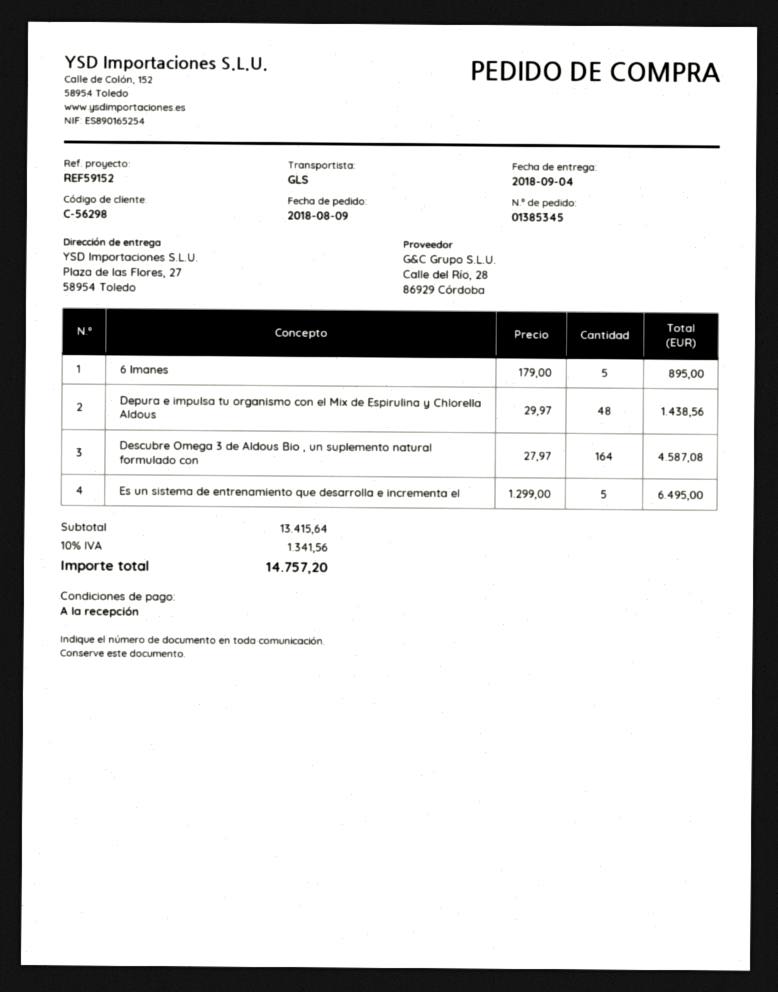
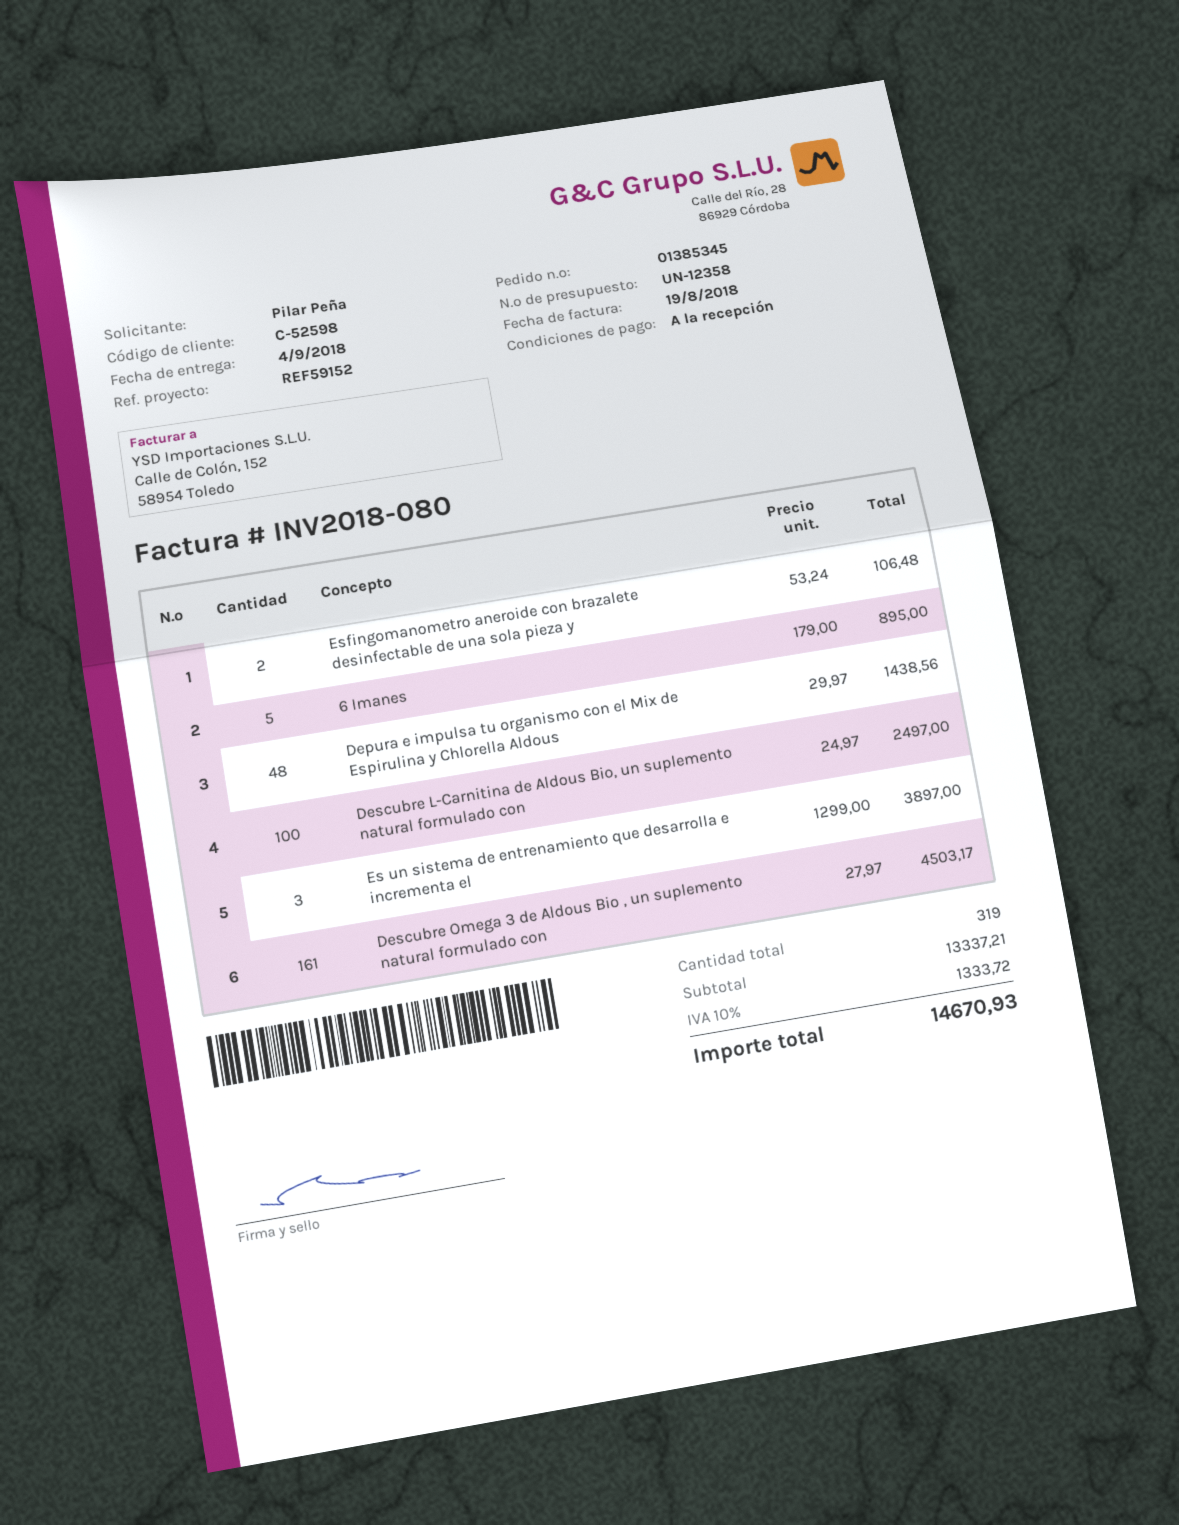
customer number: C-56298 -> C-52598
Descubre Omega 3 de Aldous Bio , un suplemento natural formulado con: 164 x 27.97 = 4587.08 -> 161 x 27.97 = 4503.17
Es un sistema de entrenamiento que desarrolla e incrementa el: 5 x 1299.00 = 6495.00 -> 3 x 1299.00 = 3897.00
Esfingomanometro aneroide con brazalete desinfectable de una sola pieza y: none -> 2 x 53.24 = 106.48
Descubre L-Carnitina de Aldous Bio, un suplemento natural formulado con: none -> 100 x 24.97 = 2497.00
subtotal: 13415.64 -> 13337.21
tax: 10% = 1341.56 -> 10% = 1333.72
total: 14757.20 -> 14670.93

